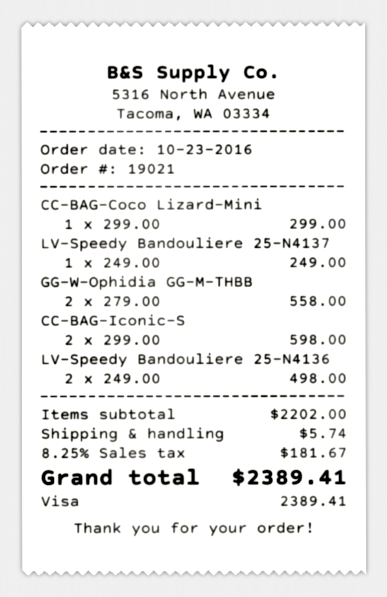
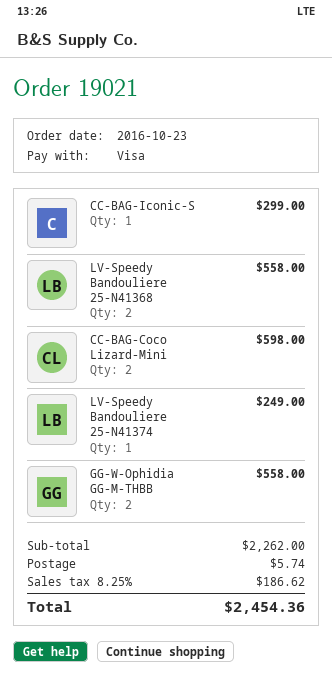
CC-BAG-Coco Lizard-Mini: 1 for 299.00 -> 2 for 598.00
CC-BAG-Iconic-S: 2 for 598.00 -> 1 for 299.00
LV-Speedy Bandouliere 25-N4136: 2 for 498.00 -> 2 for 558.00
subtotal: 2202.00 -> 2262.00
tax: 8.25% = 181.67 -> 8.25% = 186.62
total: 2389.41 -> 2454.36

